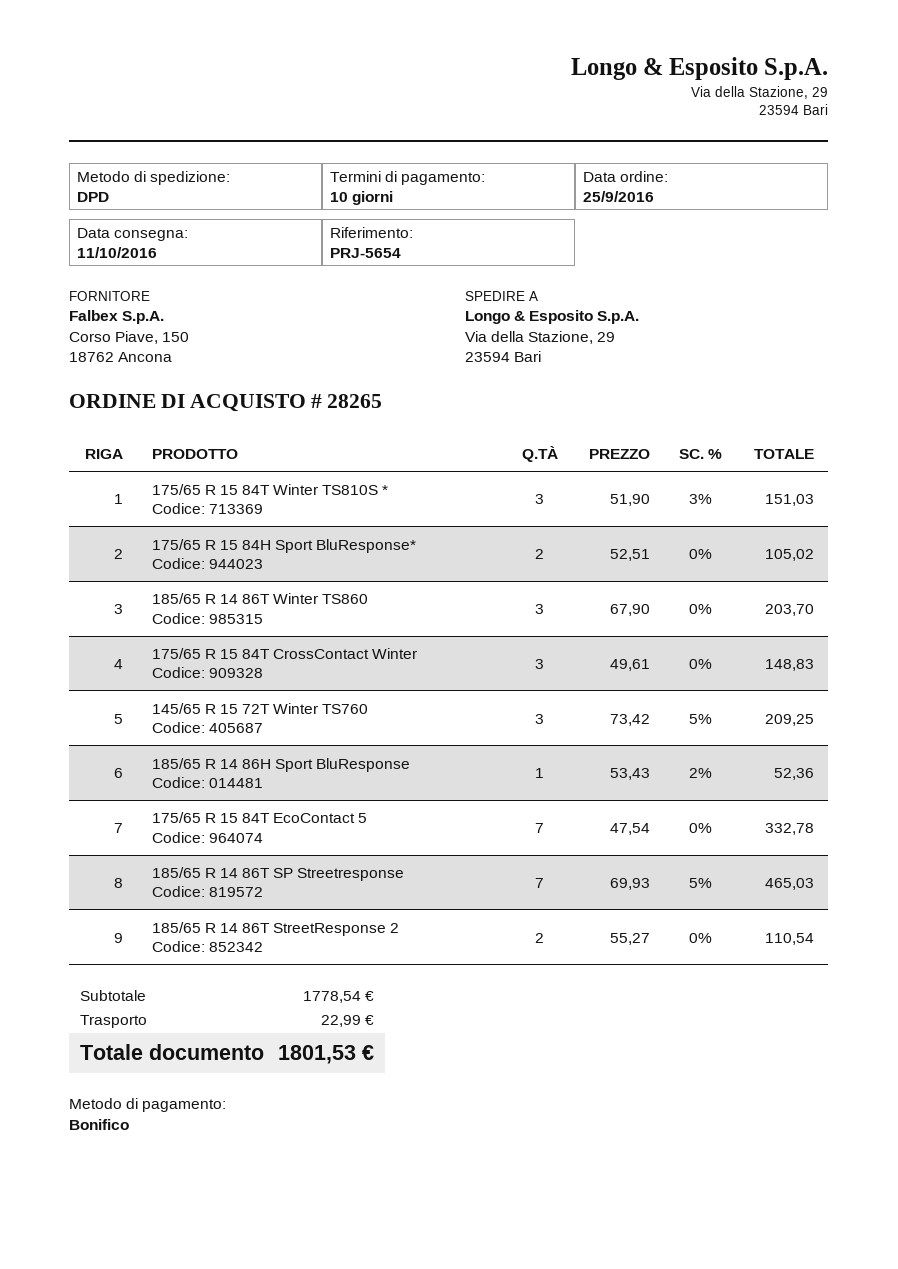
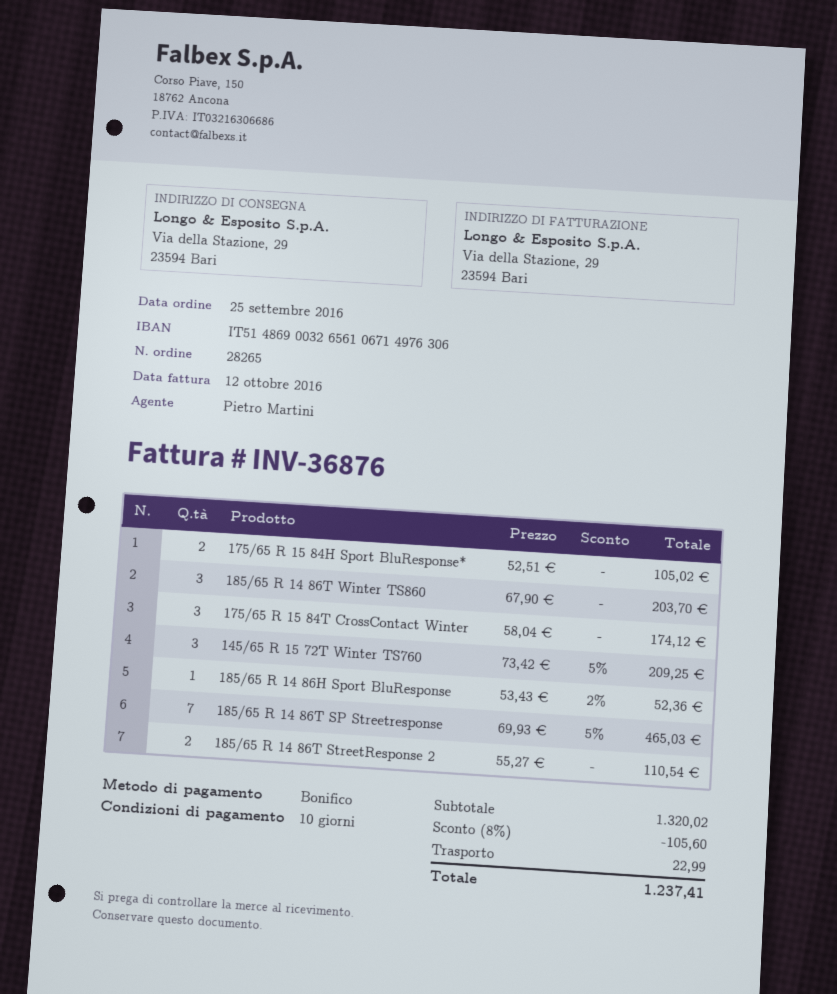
175/65 R 15 84T Winter TS810S *: 3 x 51.90 - 3% = 151.03 -> none
175/65 R 15 84T CrossContact Winter: 3 x 49.61 = 148.83 -> 3 x 58.04 = 174.12
175/65 R 15 84T EcoContact 5: 7 x 47.54 = 332.78 -> none
subtotal: 1778.54 -> 1320.02
discount: none -> 8% = 105.60
total: 1801.53 -> 1237.41

